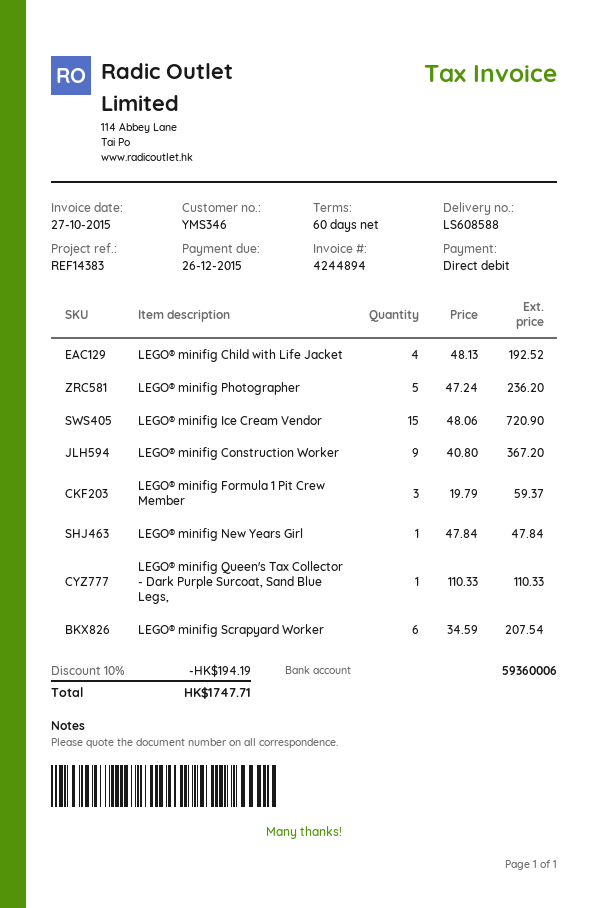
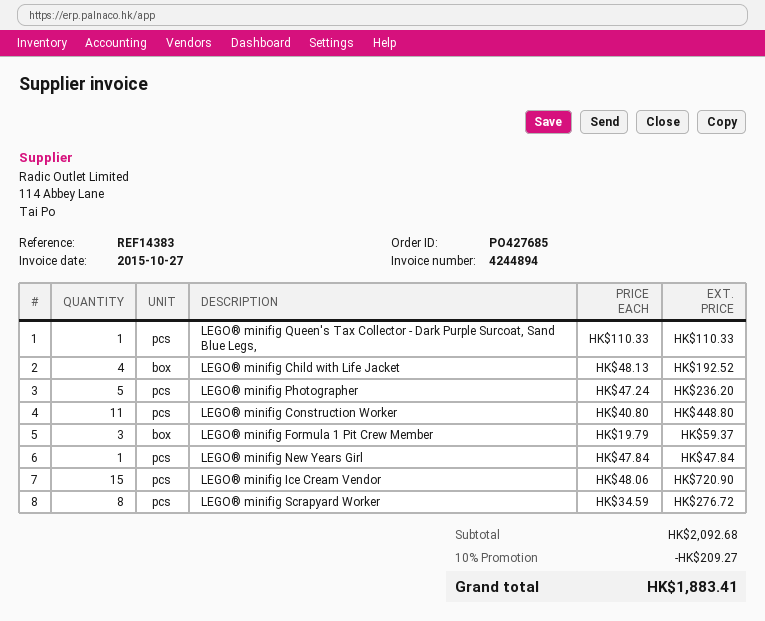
LEGO® minifig Construction Worker: 9 x 40.80 = 367.20 -> 11 x 40.80 = 448.80
LEGO® minifig Scrapyard Worker: 6 x 34.59 = 207.54 -> 8 x 34.59 = 276.72
discount: 10% = 194.19 -> 10% = 209.27
total: 1747.71 -> 1883.41

